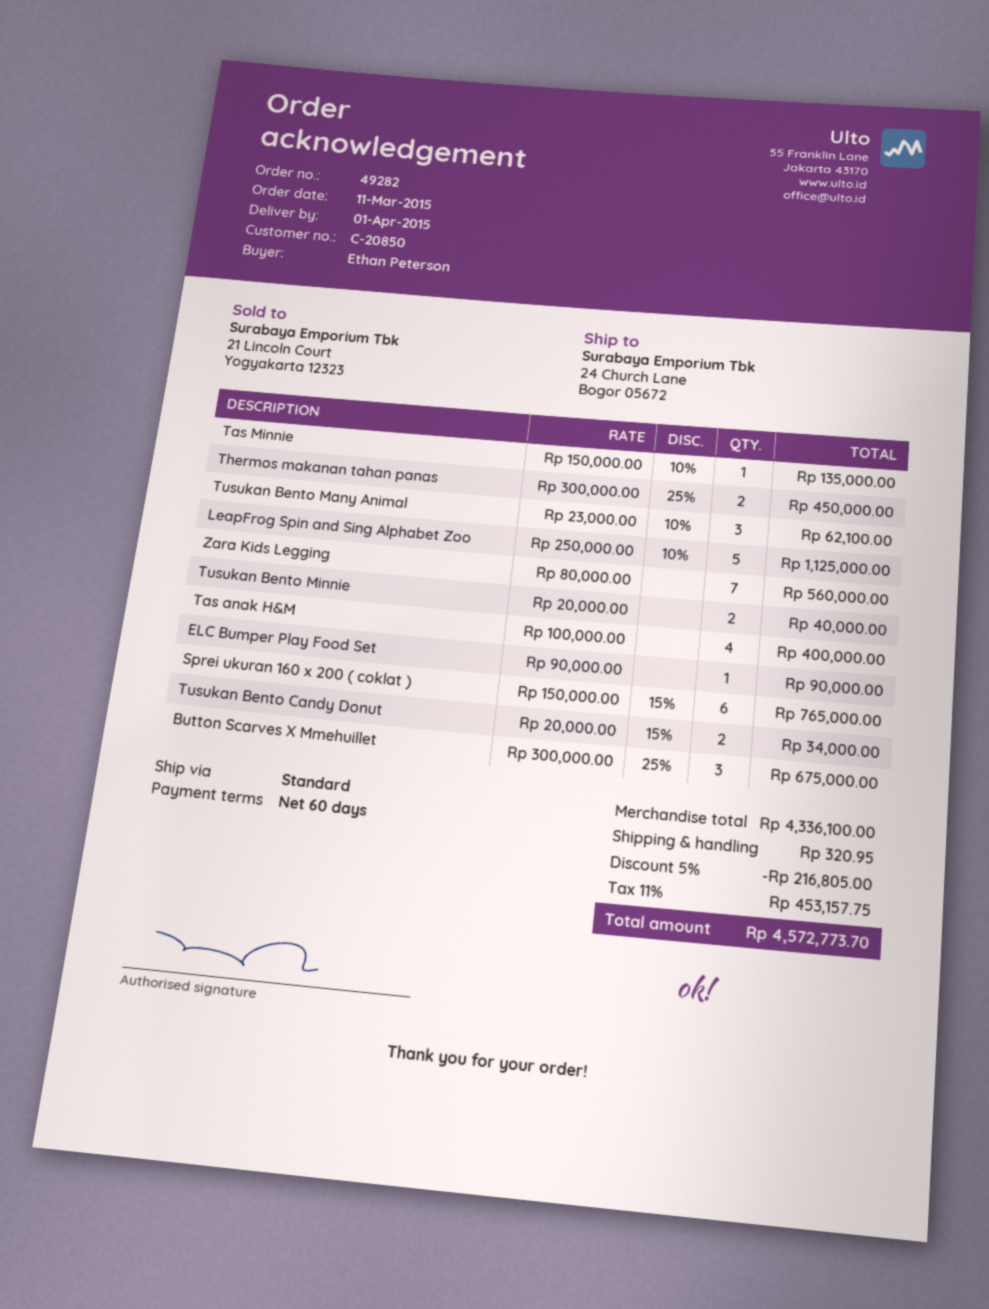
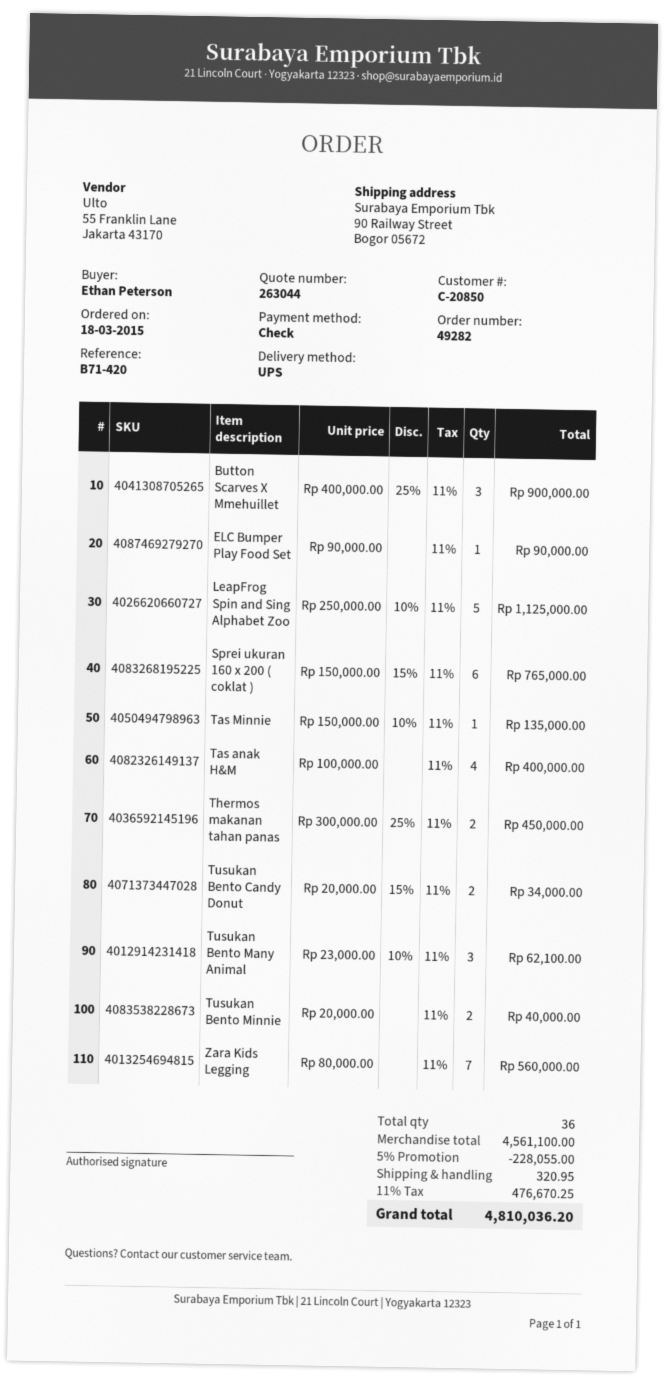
order date: 2015-03-11 -> 2015-03-18
shipping method: standard -> UPS
ship to: 24 Church Lane, Bogor 05672 -> 90 Railway Street, Bogor 05672
Button Scarves X Mmehuillet: 3 x 300000.00 - 25% = 675000.00 -> 3 x 400000.00 - 25% = 900000.00
subtotal: 4336100.00 -> 4561100.00
discount: 5% = 216805.00 -> 5% = 228055.00
tax: 11% = 453157.75 -> 11% = 476670.25
total: 4572773.70 -> 4810036.20

